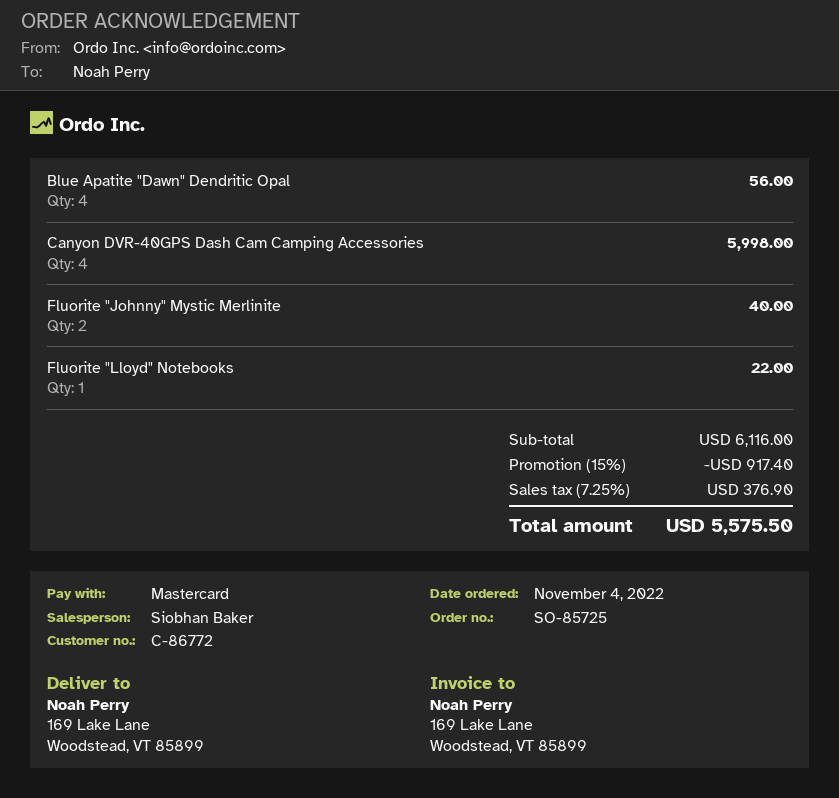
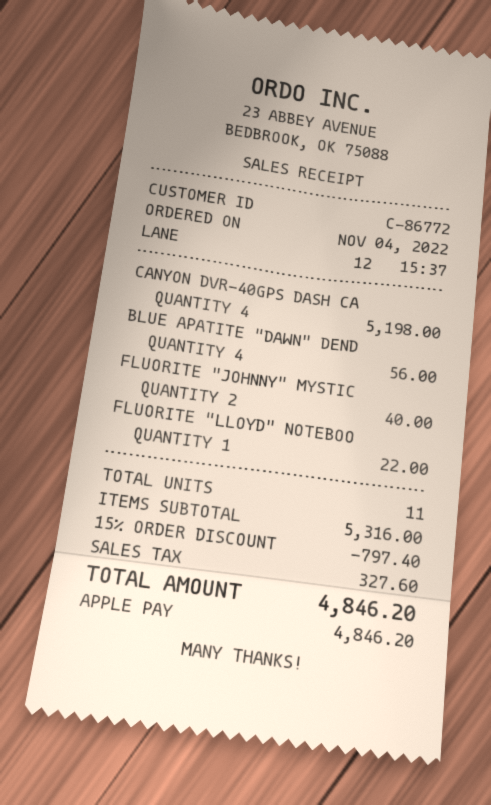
payment method: Mastercard -> Apple Pay
Canyon DVR-40GPS Dash Cam Camping Accessories: 4 for 5998.00 -> 4 for 5198.00
subtotal: 6116.00 -> 5316.00
discount: 15% = 917.40 -> 15% = 797.40
tax: 376.90 -> 327.60
total: 5575.50 -> 4846.20

